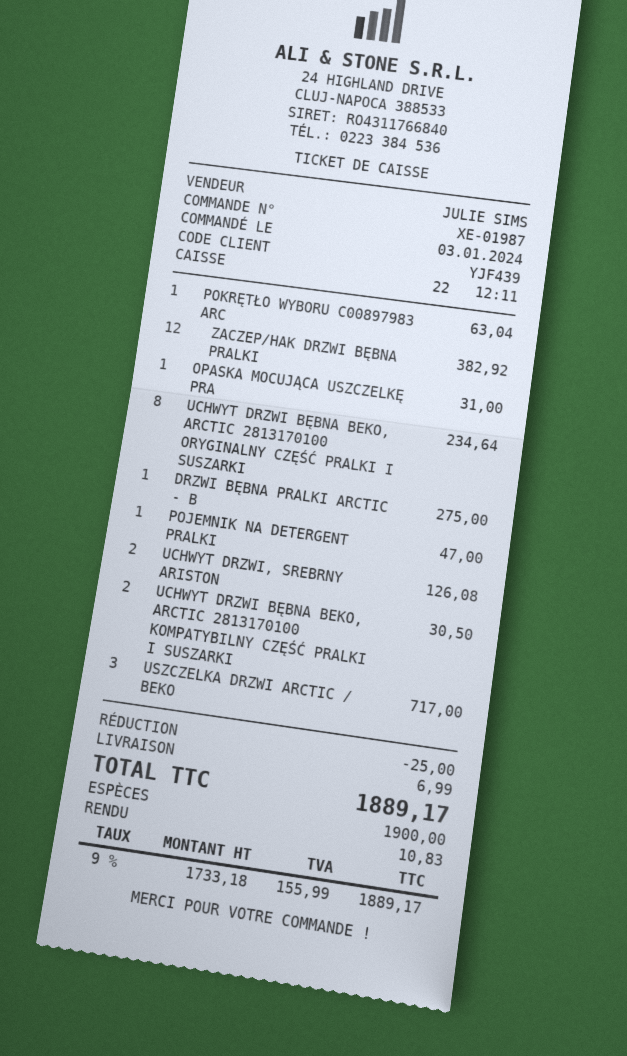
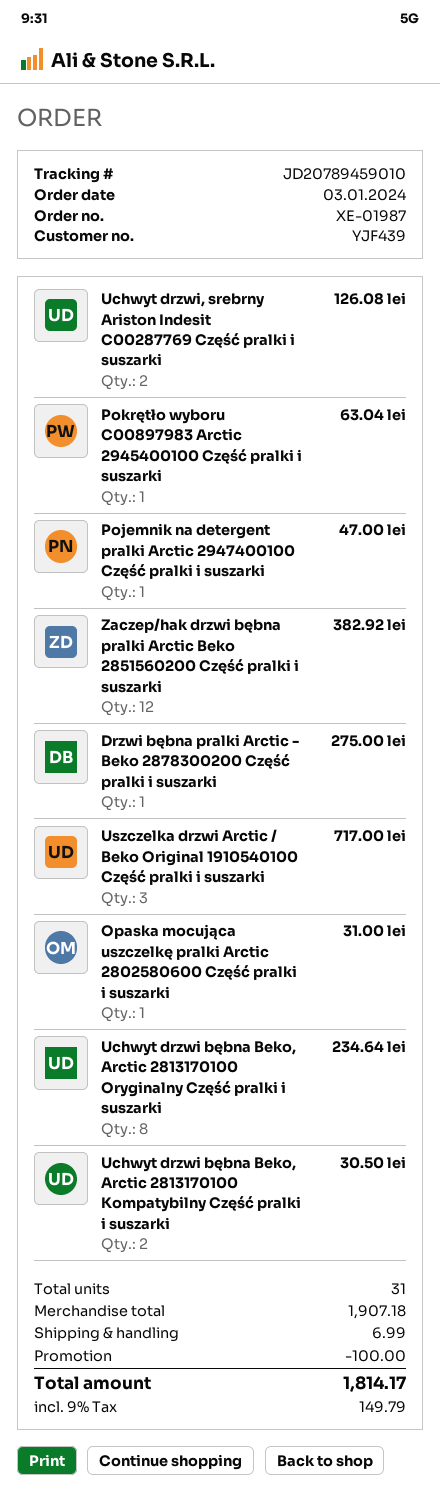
discount: 25.00 -> 100.00
tax: 9% = 155.99 -> 9% = 149.79
total: 1889.17 -> 1814.17

